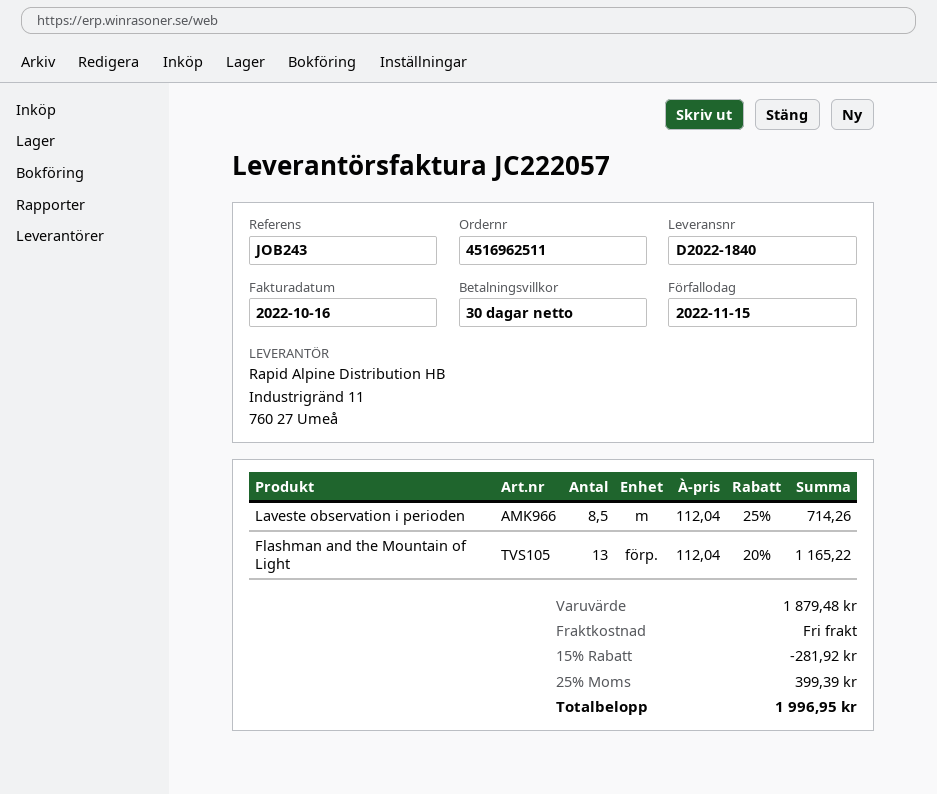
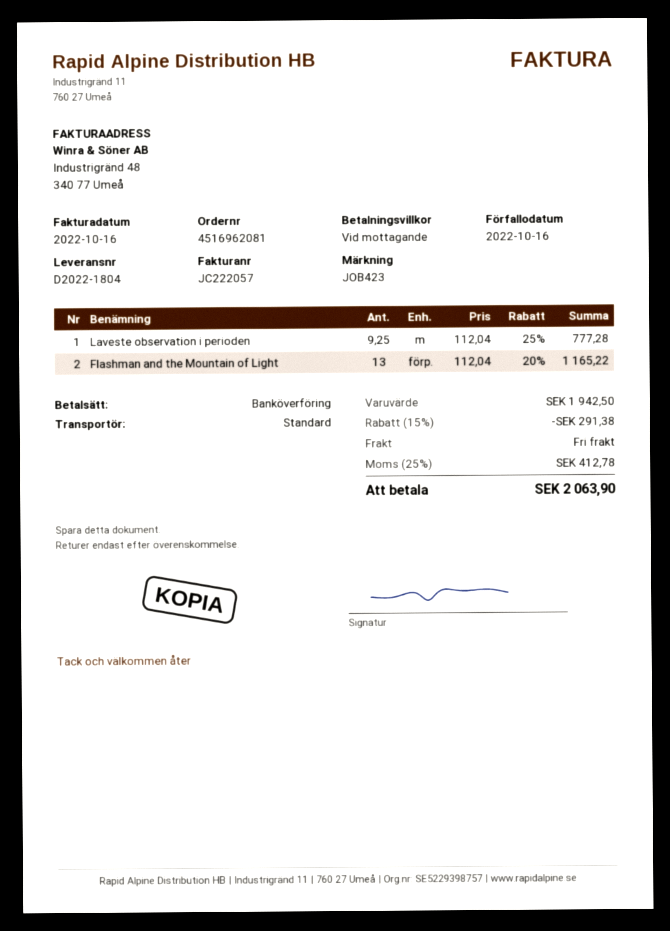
order number: 4516962511 -> 4516962081
delivery note number: D2022-1840 -> D2022-1804
payment terms: 30 days -> on receipt
due date: 2022-11-15 -> 2022-10-16
reference: JOB243 -> JOB423
Laveste observation i perioden: 8.5 x 112.04 - 25% = 714.26 -> 9.25 x 112.04 - 25% = 777.28
subtotal: 1879.48 -> 1942.50
discount: 15% = 281.92 -> 15% = 291.38
tax: 25% = 399.39 -> 25% = 412.78
total: 1996.95 -> 2063.90

